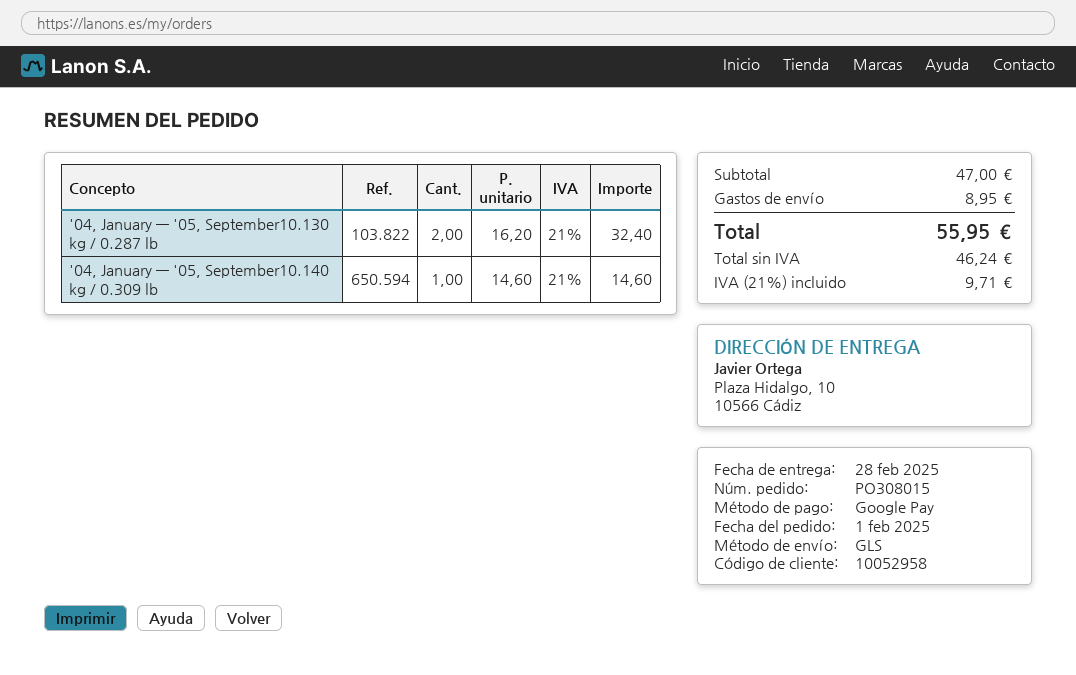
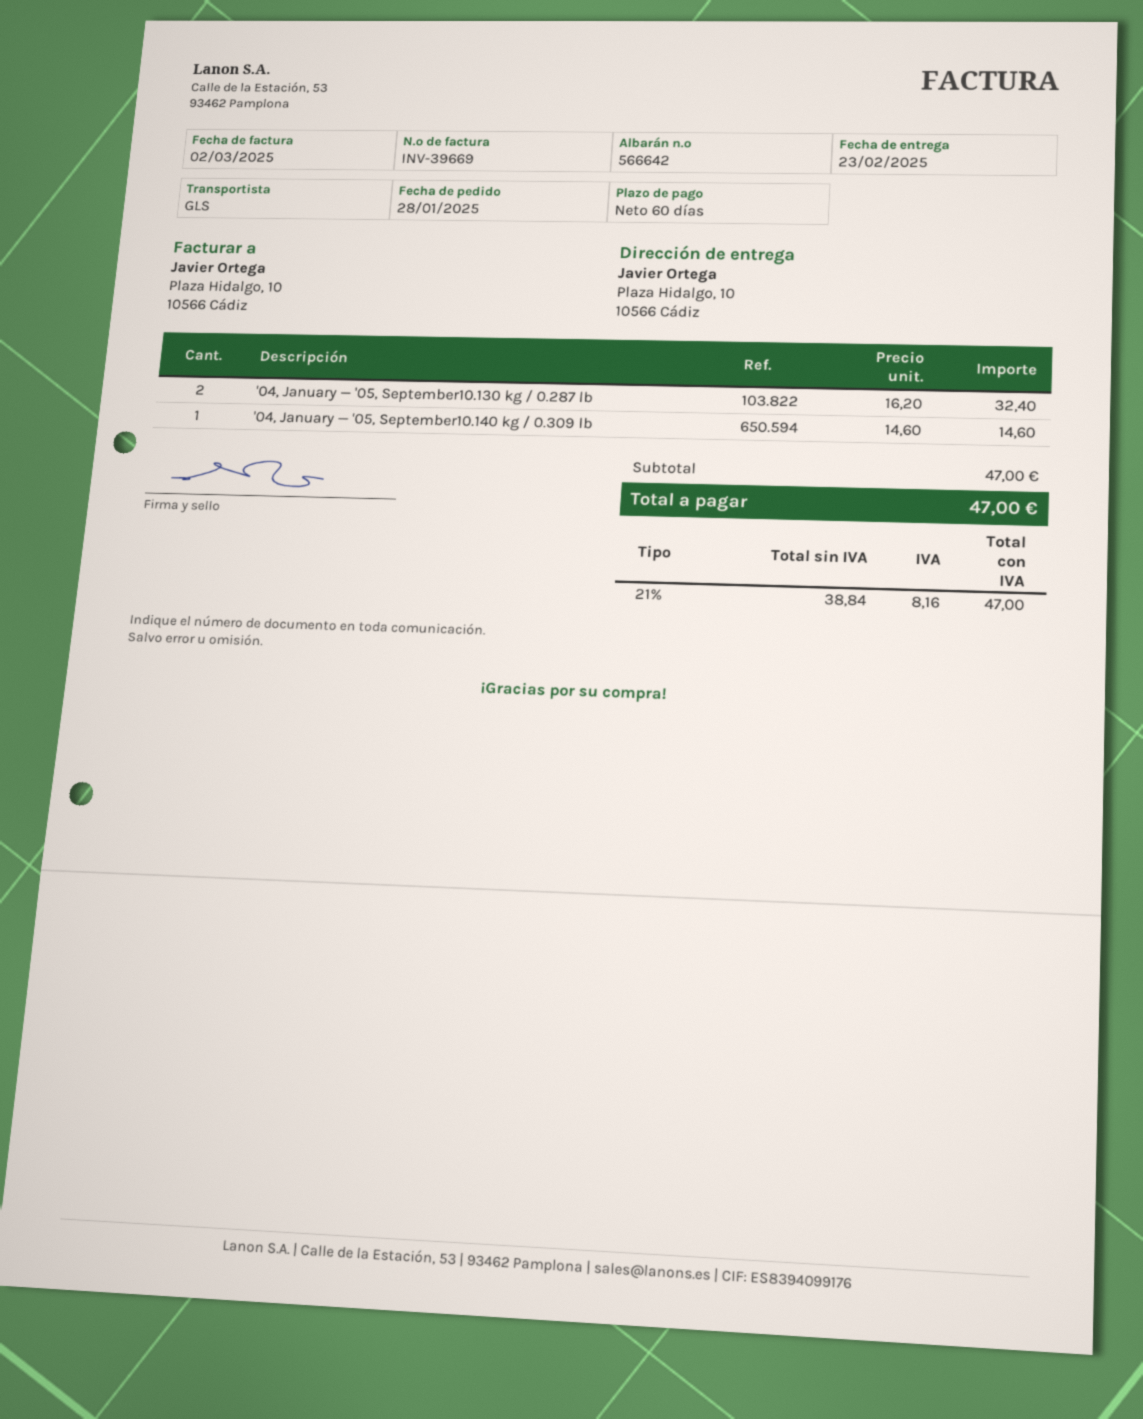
order date: 2025-02-01 -> 2025-01-28
delivery date: 2025-02-28 -> 2025-02-23
shipping: 8.95 -> none
net: 46.24 -> 38.84
tax: 21% = 9.71 -> 21% = 8.16
total: 55.95 -> 47.00

